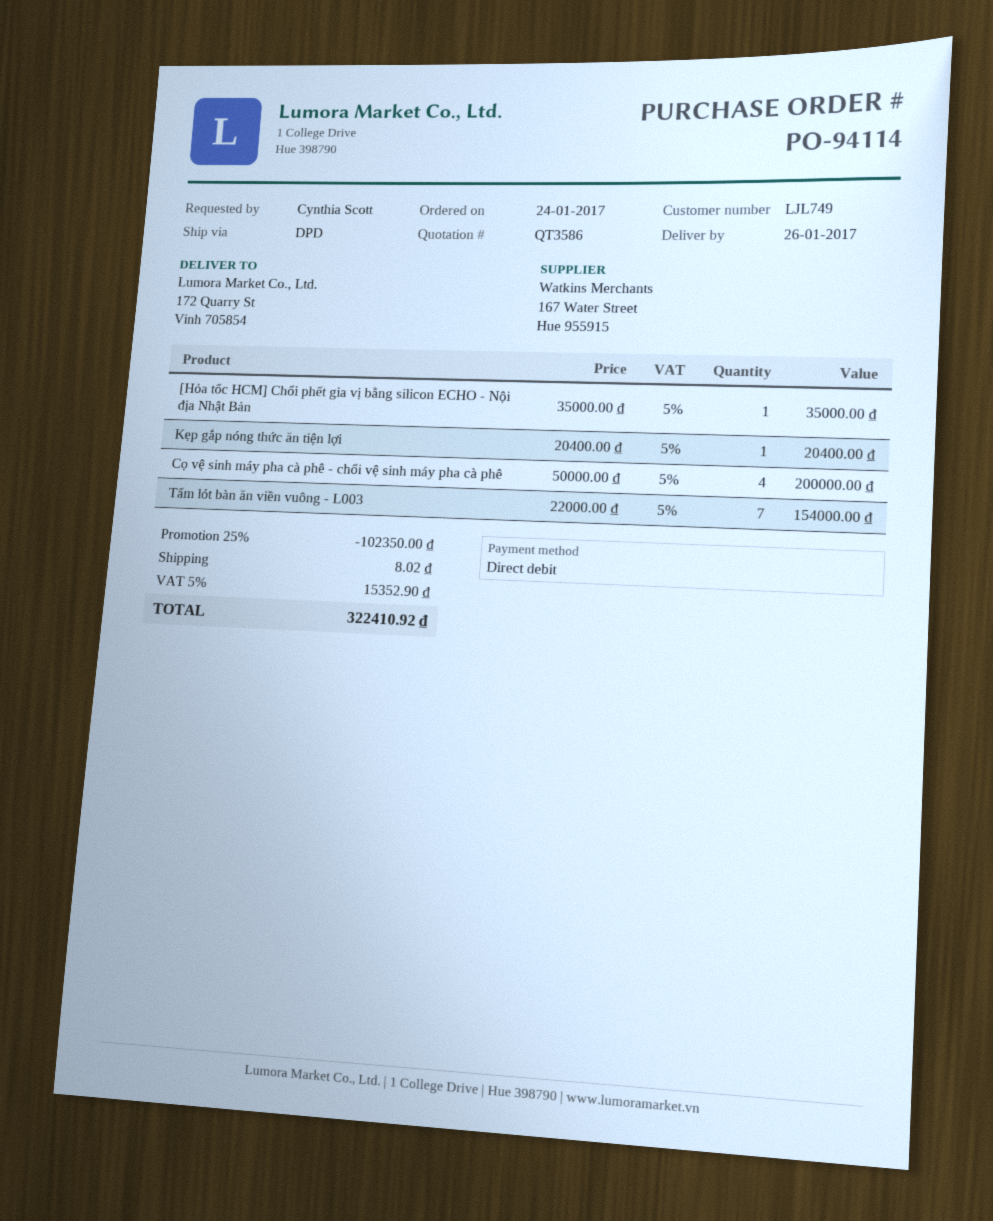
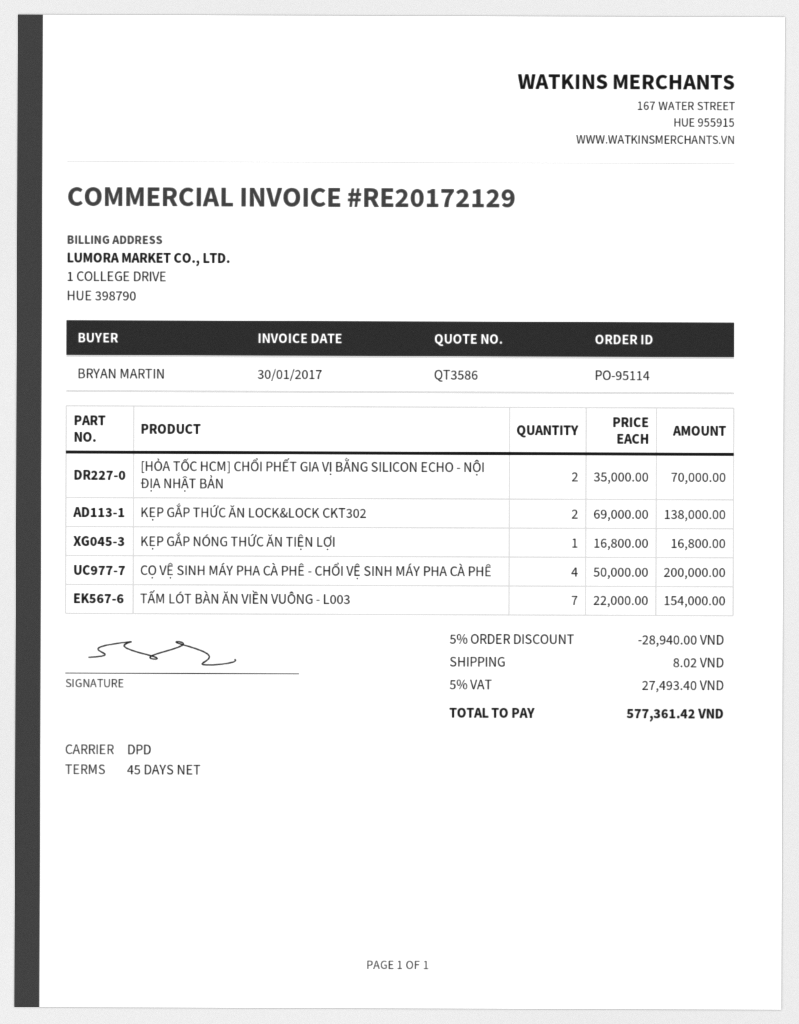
order number: PO-94114 -> PO-95114
ordered by: Cynthia Scott -> BRYAN MARTIN
[Hỏa tốc HCM] Chổi phết gia vị bằng silicon ECHO - Nội địa Nhật Bản: 1 x 35000.00 = 35000.00 -> 2 x 35000.00 = 70000.00
Kẹp gắp nóng thức ăn tiện lợi: 1 x 20400.00 = 20400.00 -> 1 x 16800.00 = 16800.00
KẸP GẮP THỨC ĂN LOCK&LOCK CKT302: none -> 2 x 69000.00 = 138000.00
discount: 25% = 102350.00 -> 5% = 28940.00
tax: 5% = 15352.90 -> 5% = 27493.40
total: 322410.92 -> 577361.42

